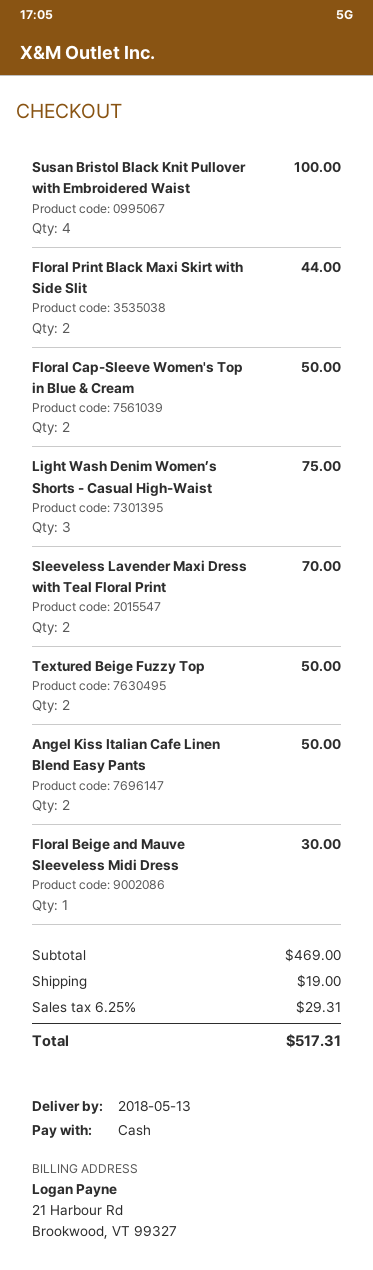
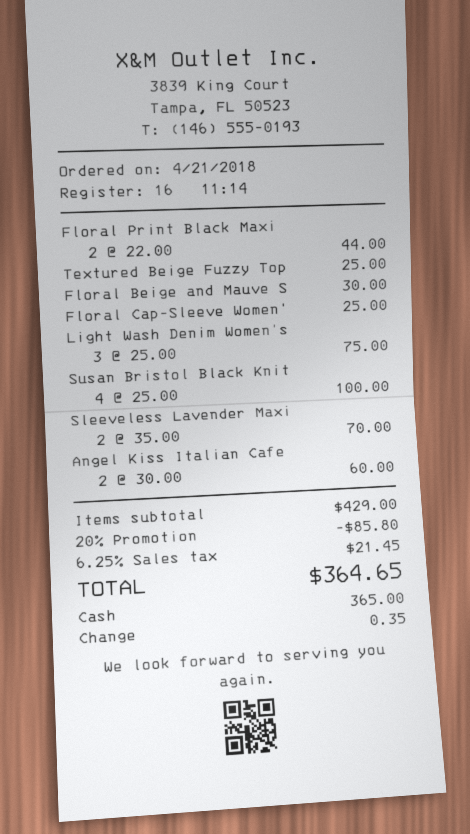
Floral Cap-Sleeve Women's Top in Blue & Cream: 2 for 50.00 -> 1 for 25.00
Textured Beige Fuzzy Top: 2 for 50.00 -> 1 for 25.00
Angel Kiss Italian Cafe Linen Blend Easy Pants: 2 for 50.00 -> 2 for 60.00
subtotal: 469.00 -> 429.00
discount: none -> 20% = 85.80
shipping: 19.00 -> none
tax: 6.25% = 29.31 -> 6.25% = 21.45
total: 517.31 -> 364.65

